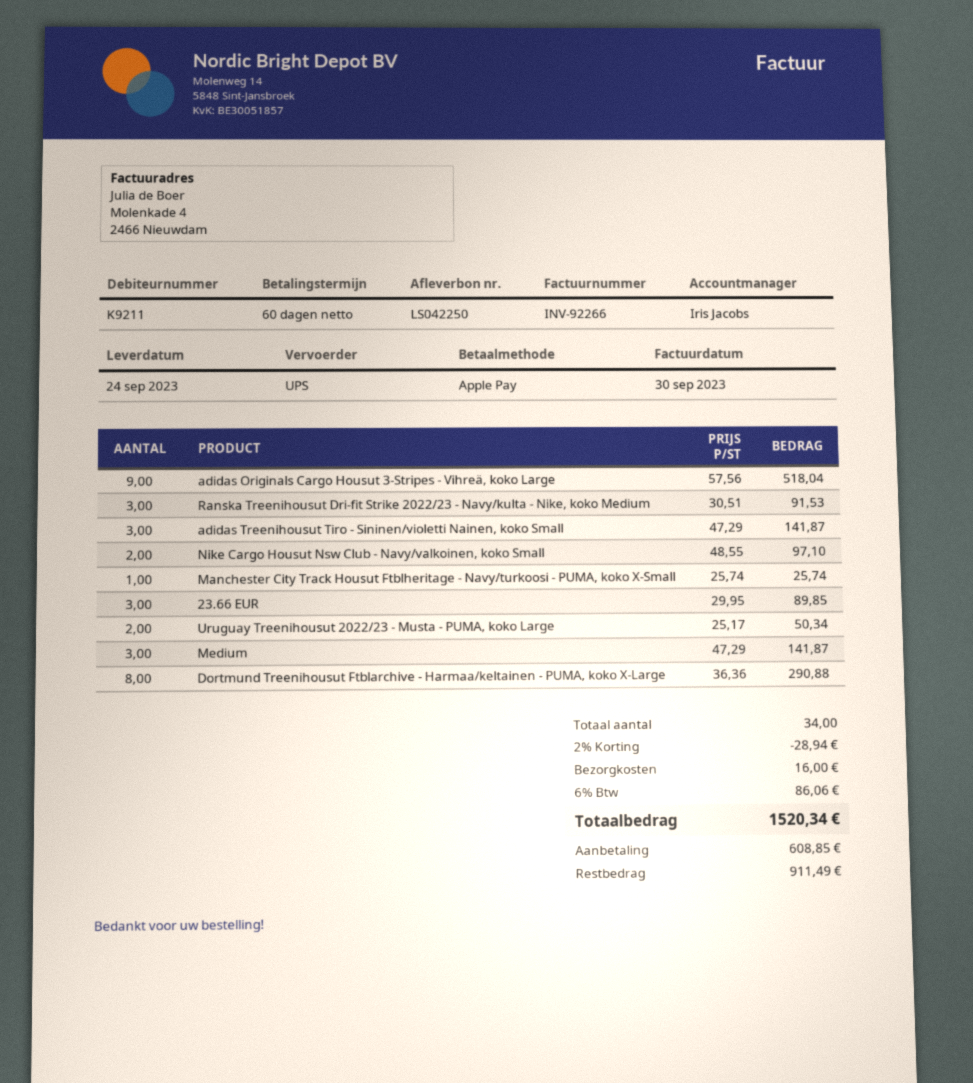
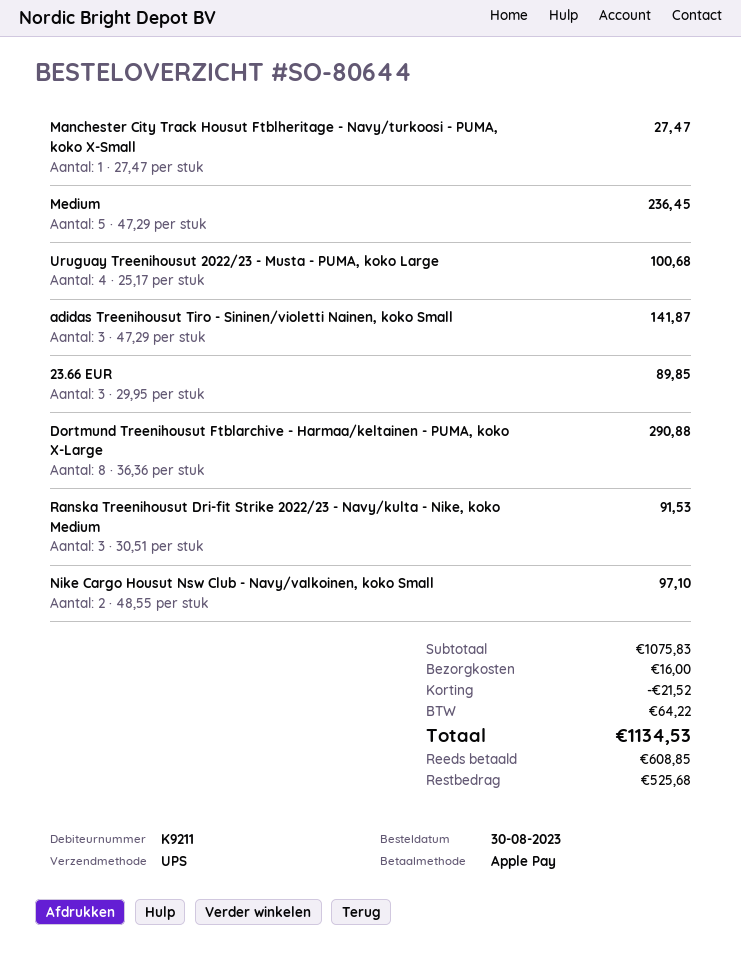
adidas Originals Cargo Housut 3-Stripes - Vihreä, koko Large: 9 x 57.56 = 518.04 -> none
Manchester City Track Housut Ftblheritage - Navy/turkoosi - PUMA, koko X-Small: 1 x 25.74 = 25.74 -> 1 x 27.47 = 27.47
Uruguay Treenihousut 2022/23 - Musta - PUMA, koko Large: 2 x 25.17 = 50.34 -> 4 x 25.17 = 100.68
Medium: 3 x 47.29 = 141.87 -> 5 x 47.29 = 236.45
discount: 28.94 -> 21.52
tax: 86.06 -> 64.22
total: 1520.34 -> 1134.53
balance: 911.49 -> 525.68

